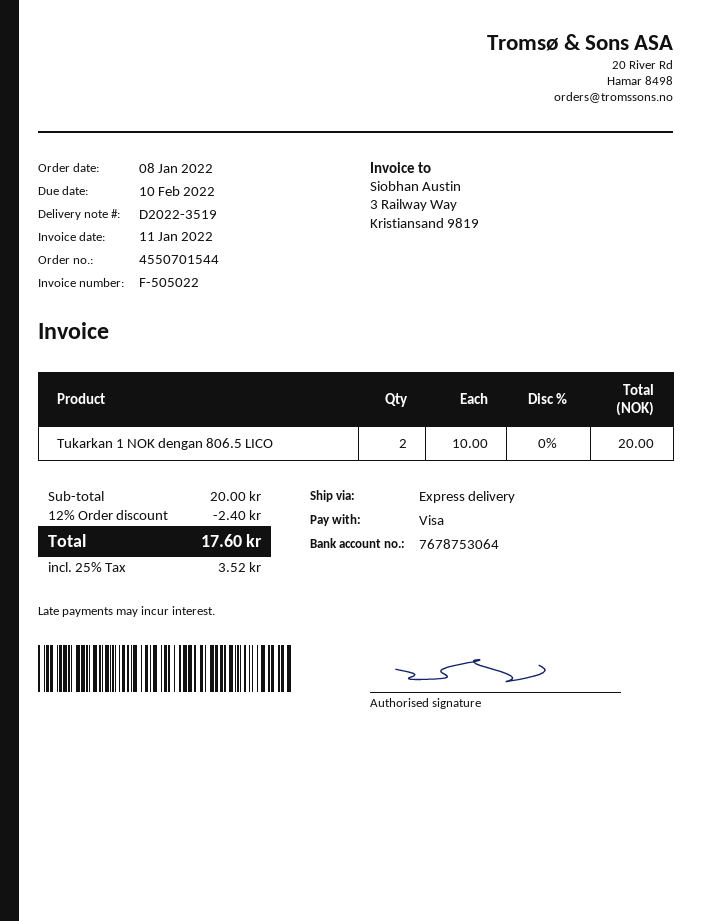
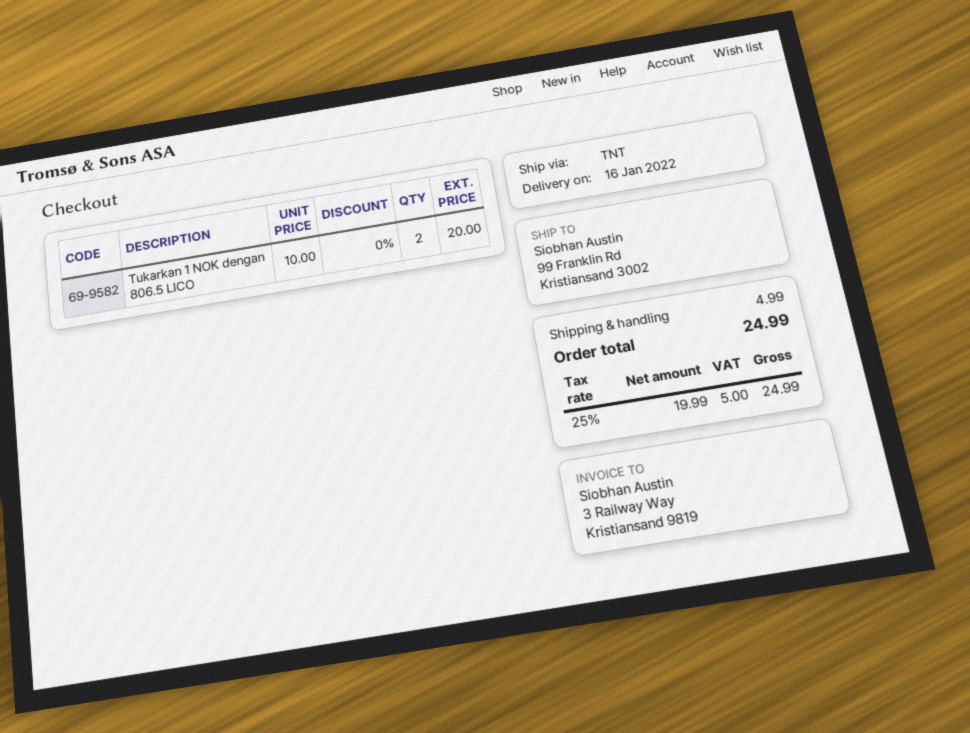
shipping method: express -> TNT
discount: 12% = 2.40 -> none
shipping: none -> 4.99
tax: 25% = 3.52 -> 25% = 5.00
total: 17.60 -> 24.99

